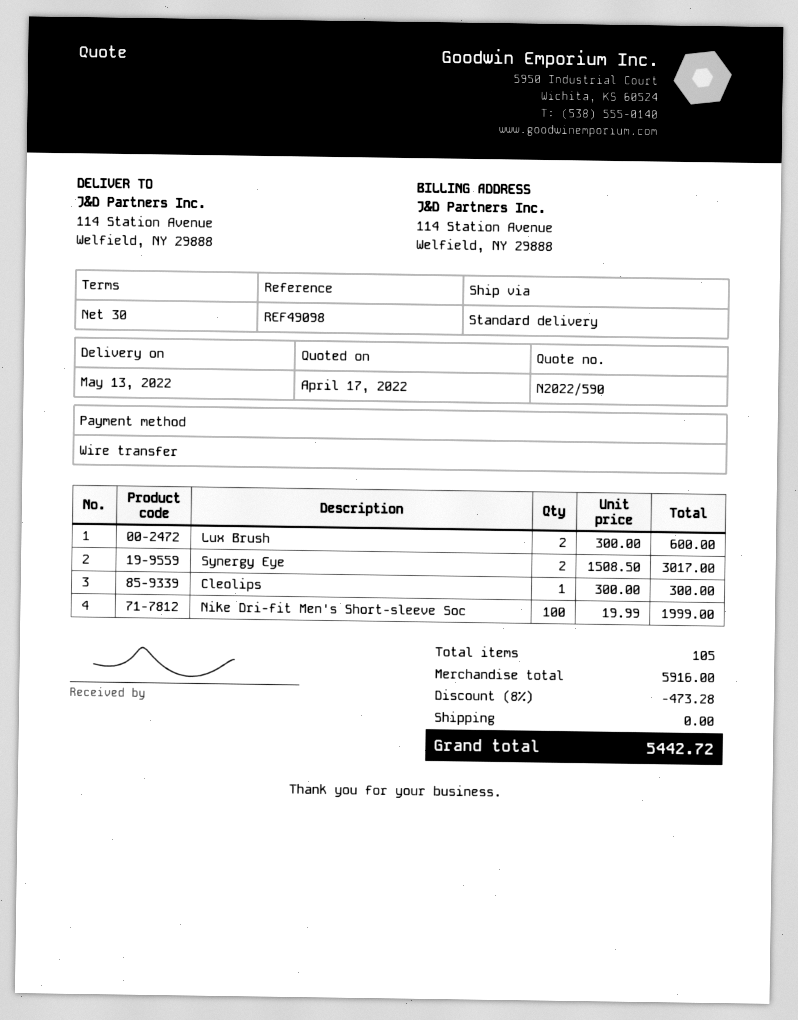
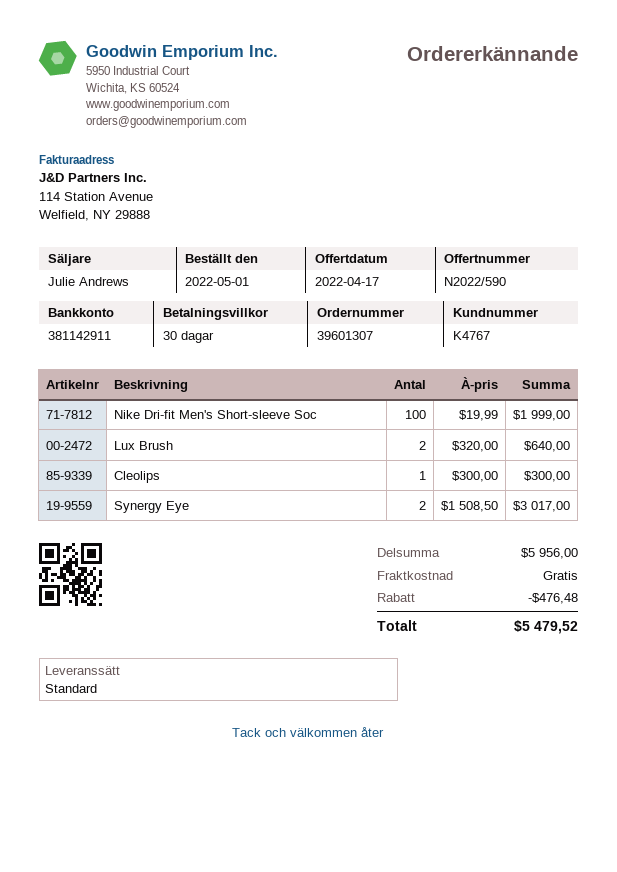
Lux Brush: 2 x 300.00 = 600.00 -> 2 x 320.00 = 640.00
subtotal: 5916.00 -> 5956.00
discount: 473.28 -> 476.48
total: 5442.72 -> 5479.52

